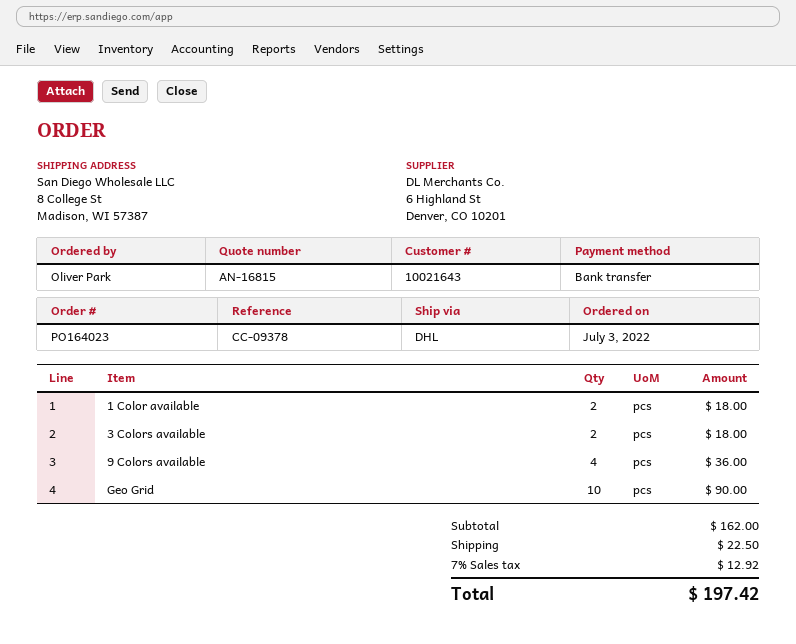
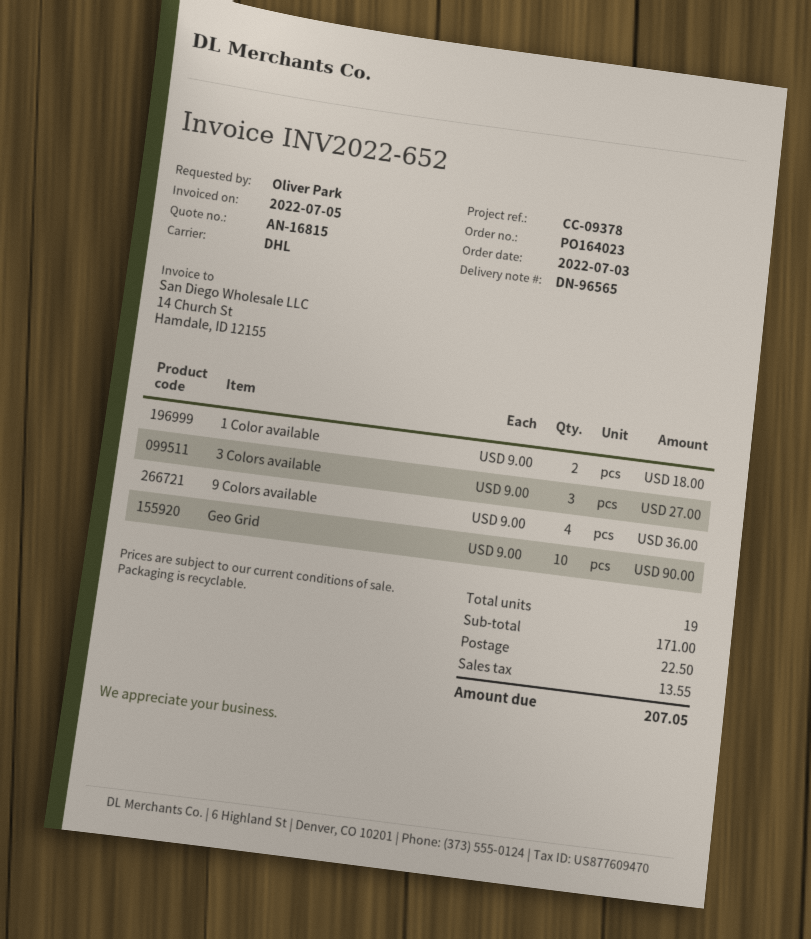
3 Colors available: 2 for 18.00 -> 3 for 27.00
subtotal: 162.00 -> 171.00
tax: 12.92 -> 13.55
total: 197.42 -> 207.05

